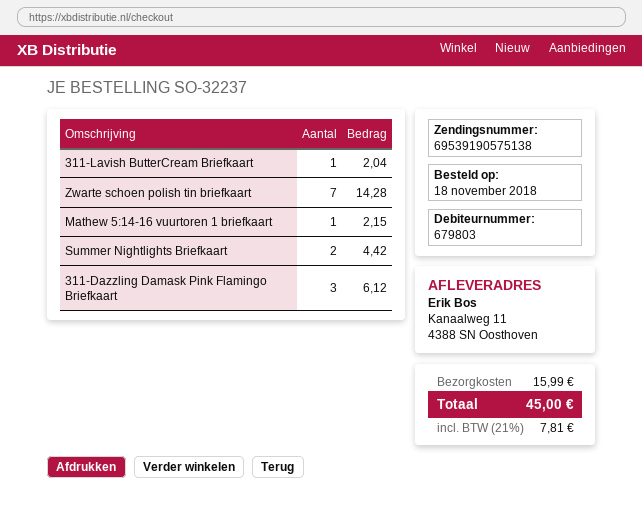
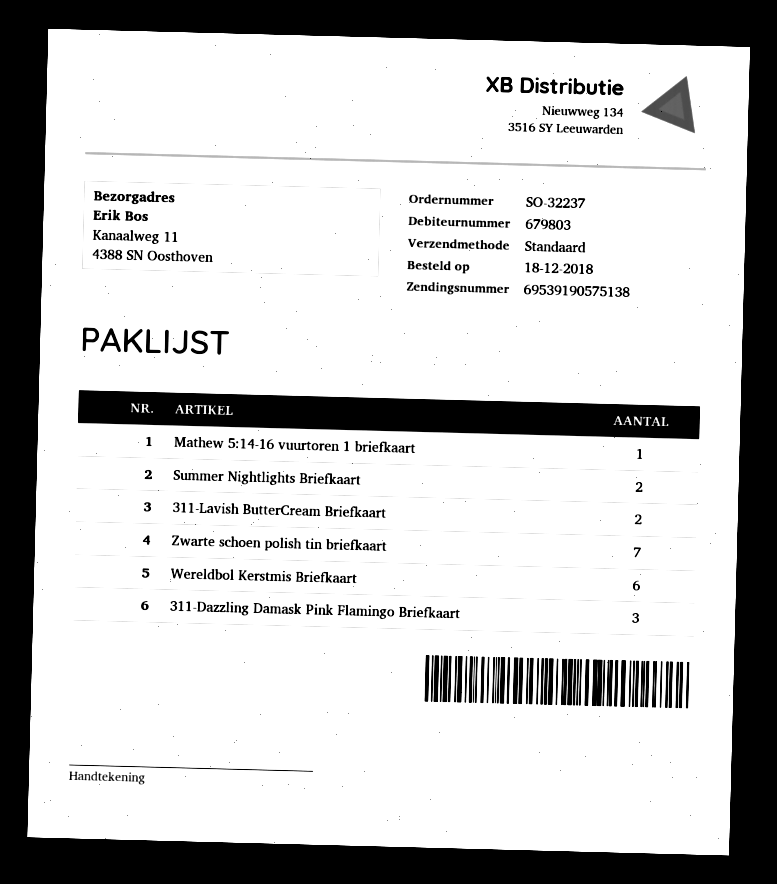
order date: 2018-11-18 -> 2018-12-18
311-Lavish ButterCream Briefkaart: 1 -> 2
Wereldbol Kerstmis Briefkaart: none -> 6

